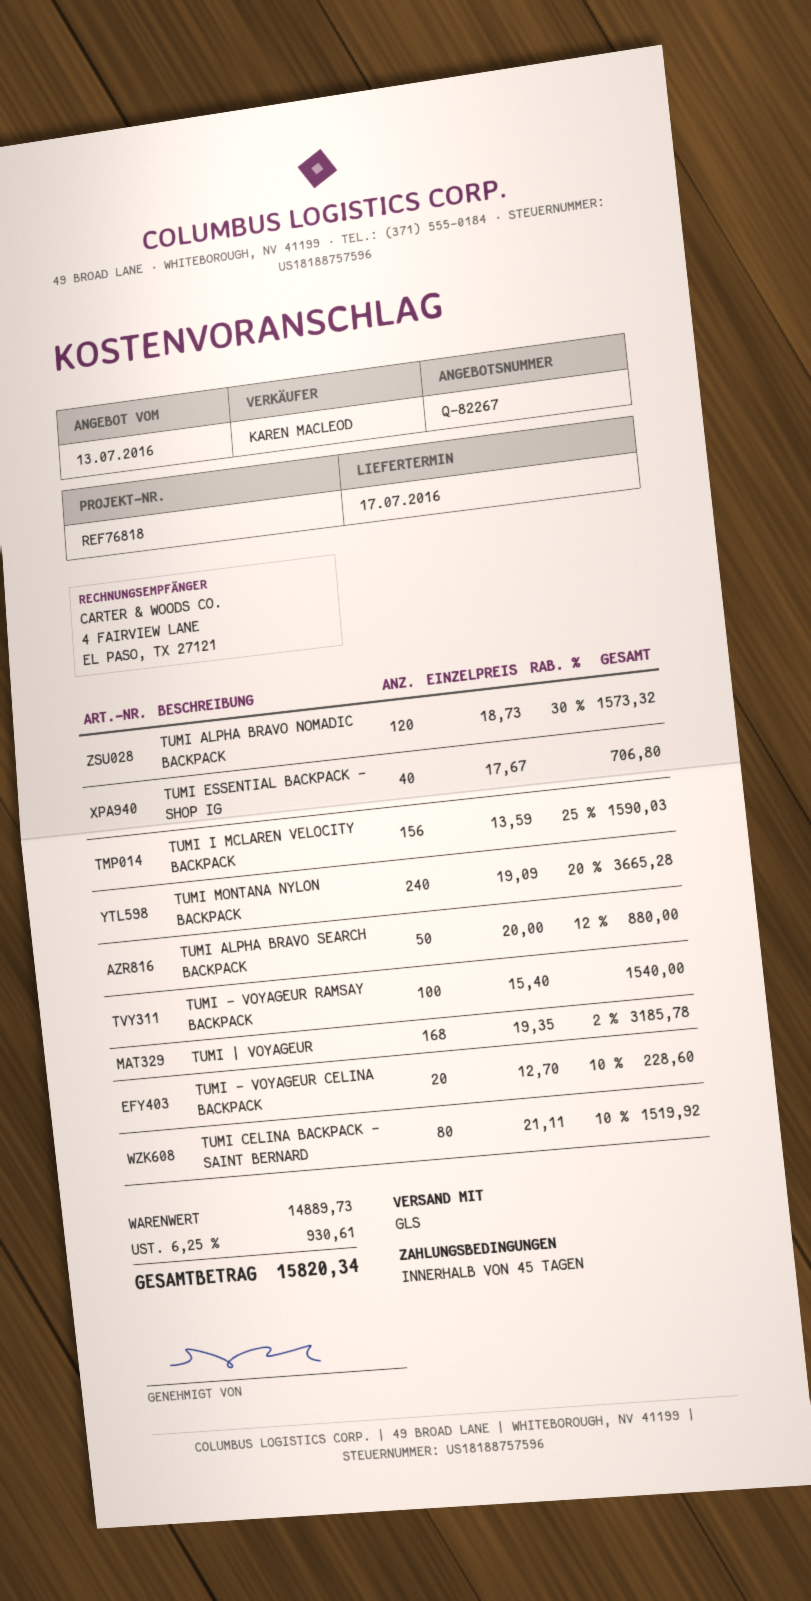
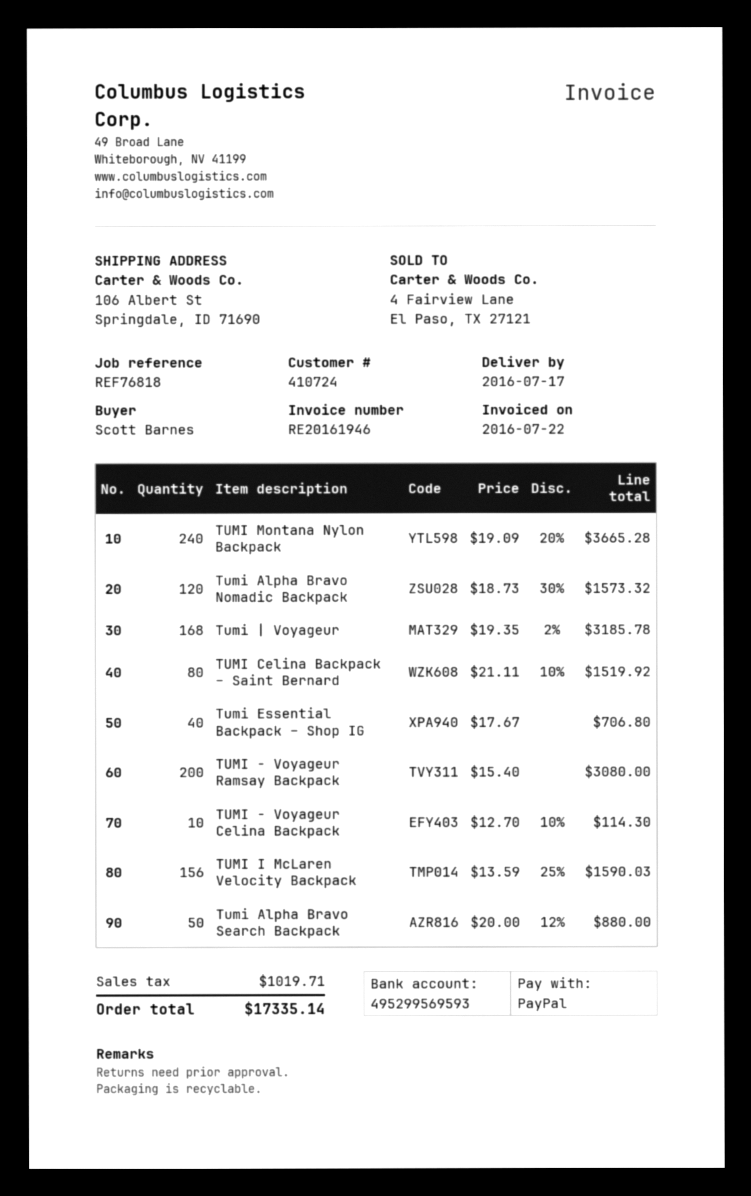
TUMI - VOYAGEUR RAMSAY BACKPACK: 100 x 15.40 = 1540.00 -> 200 x 15.40 = 3080.00
TUMI - VOYAGEUR CELINA BACKPACK: 20 x 12.70 - 10% = 228.60 -> 10 x 12.70 - 10% = 114.30
tax: 930.61 -> 1019.71
total: 15820.34 -> 17335.14

